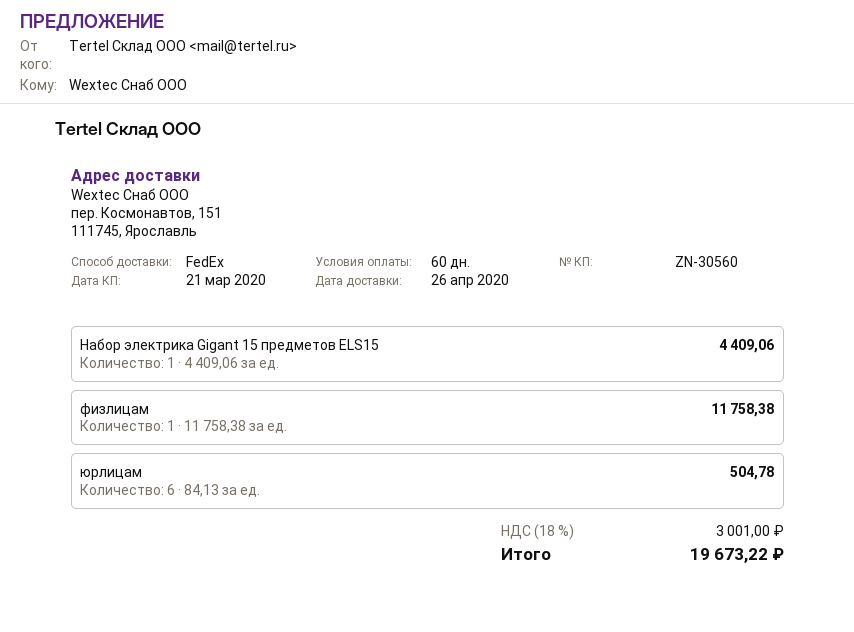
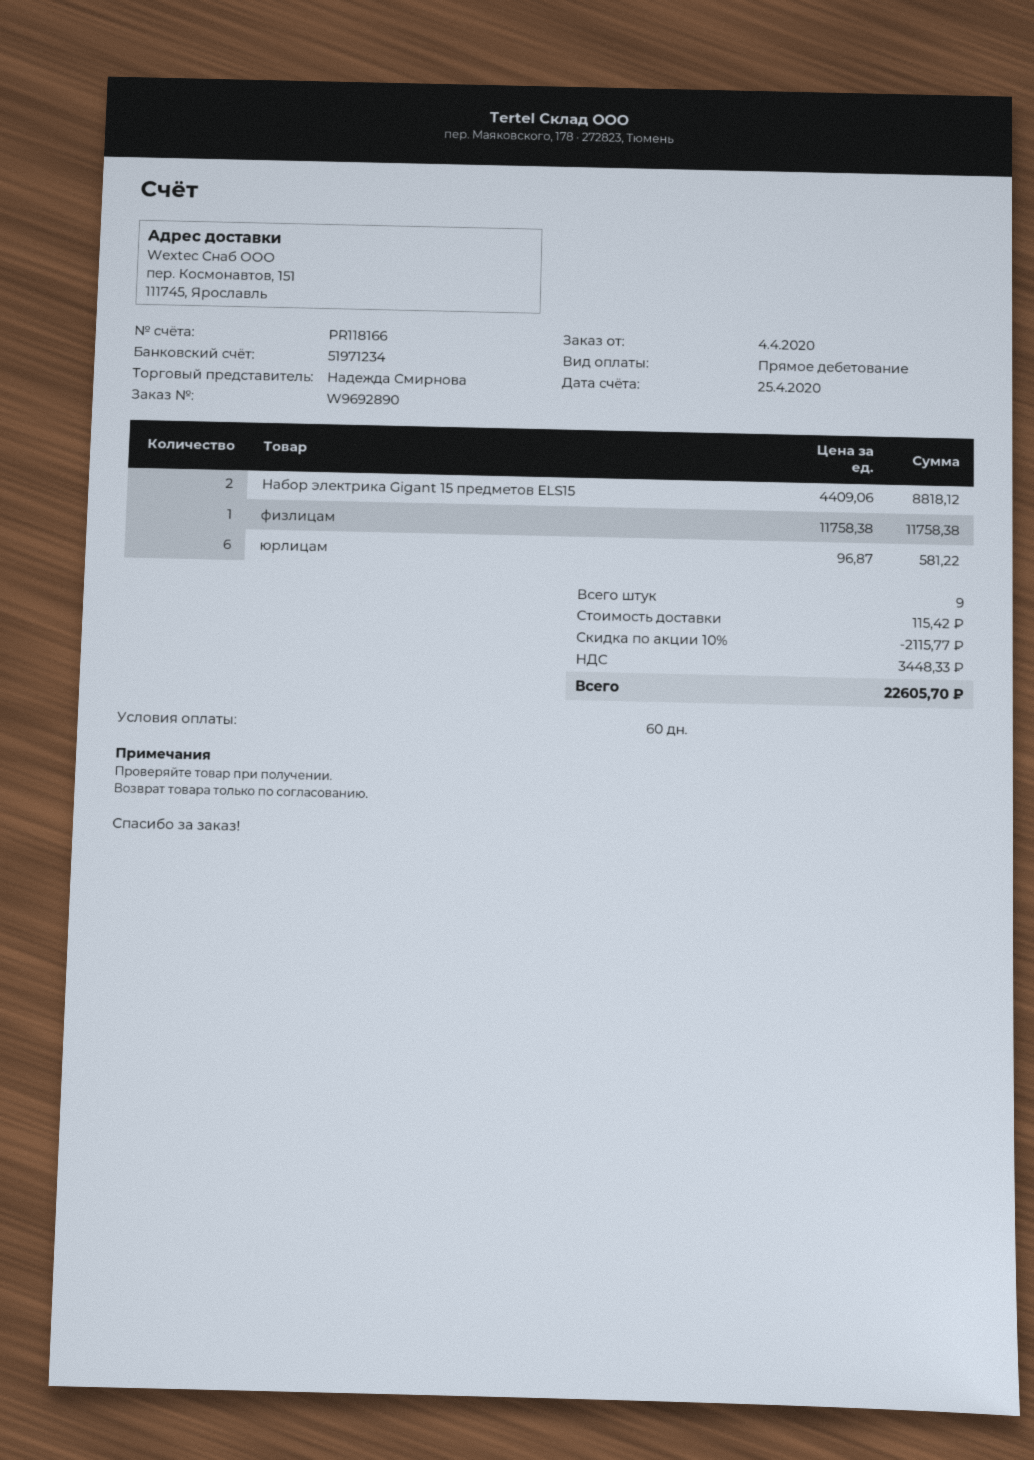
Набор электрика Gigant 15 предметов ELS15: 1 x 4409.06 = 4409.06 -> 2 x 4409.06 = 8818.12
юрлицам: 6 x 84.13 = 504.78 -> 6 x 96.87 = 581.22
discount: none -> 10% = 2115.77
shipping: none -> 115.42
tax: 3001.00 -> 3448.33
total: 19673.22 -> 22605.70

